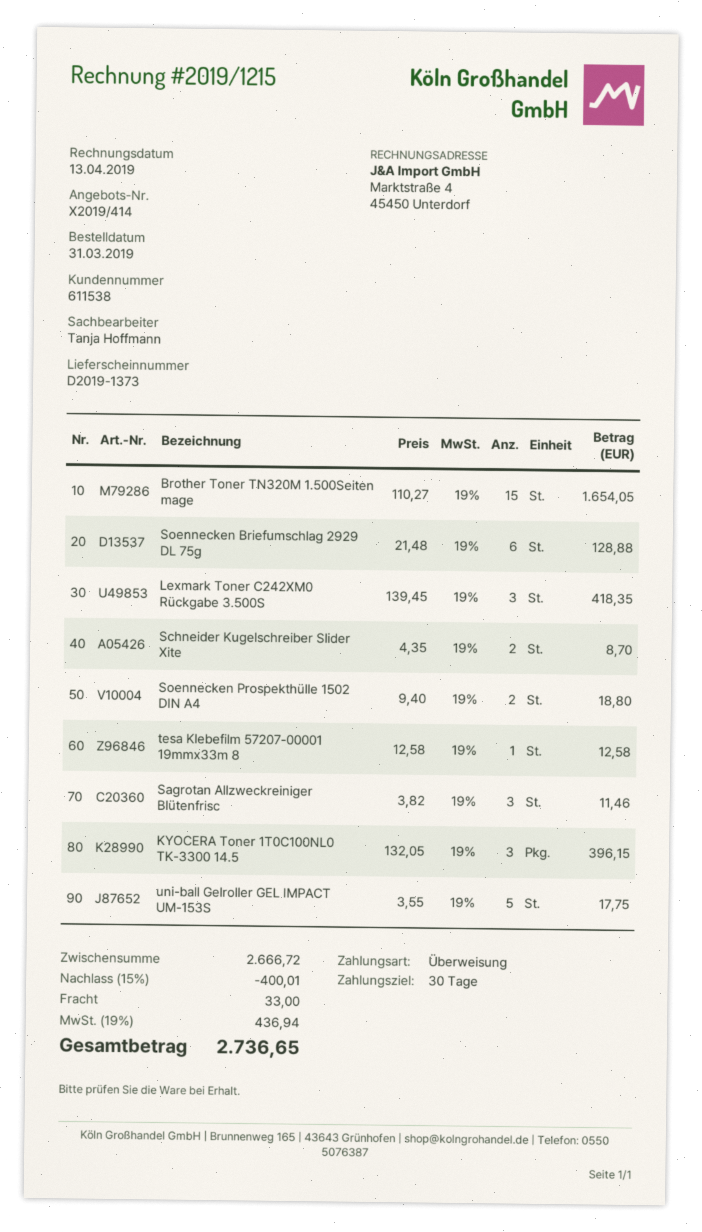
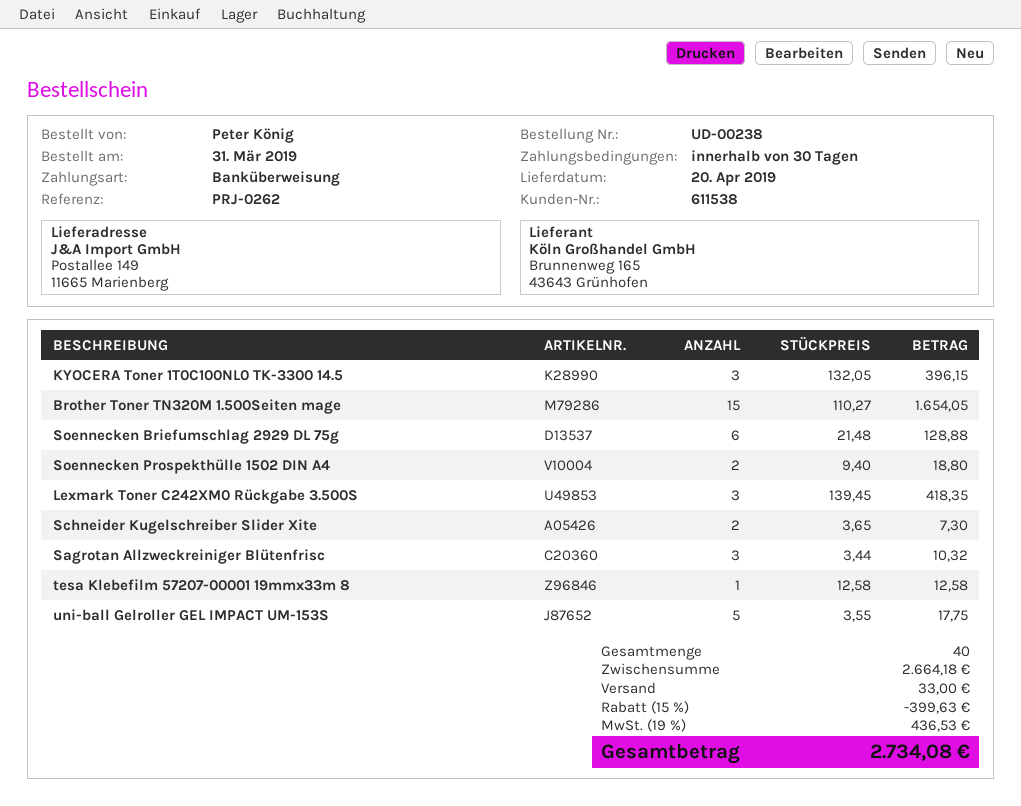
Schneider Kugelschreiber Slider Xite: 2 x 4.35 = 8.70 -> 2 x 3.65 = 7.30
Sagrotan Allzweckreiniger Blütenfrisc: 3 x 3.82 = 11.46 -> 3 x 3.44 = 10.32
subtotal: 2666.72 -> 2664.18
discount: 15% = 400.01 -> 15% = 399.63
tax: 19% = 436.94 -> 19% = 436.53
total: 2736.65 -> 2734.08

